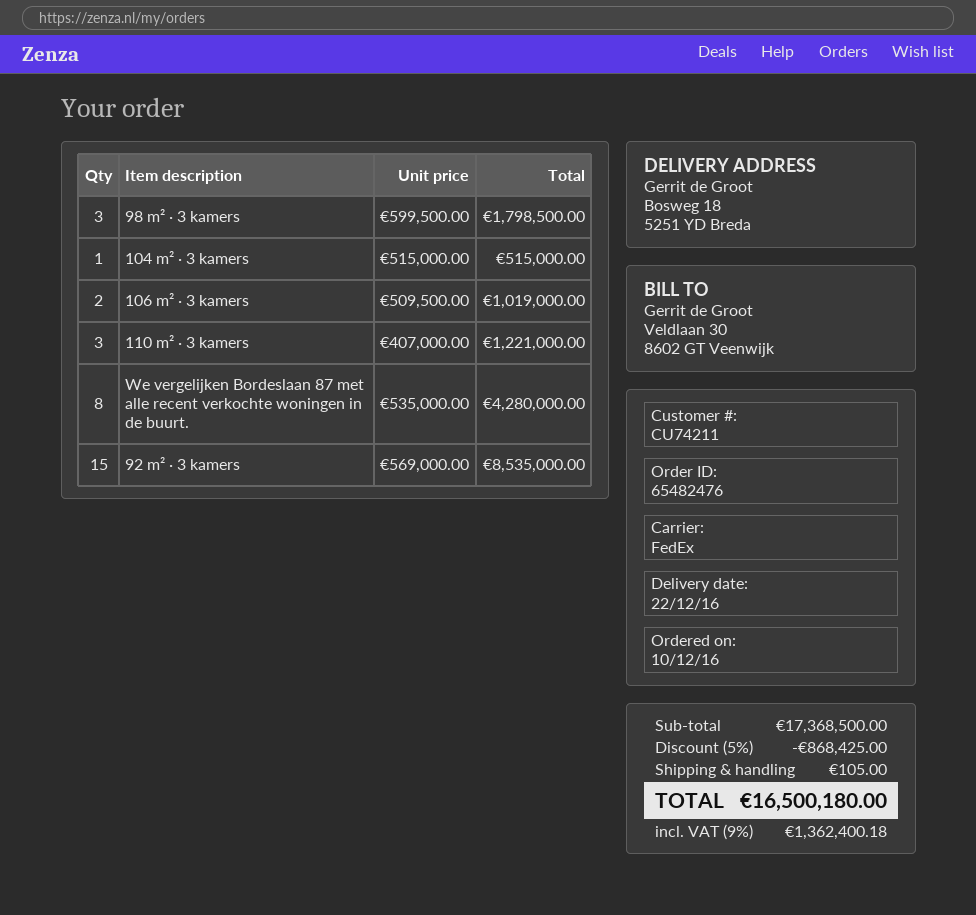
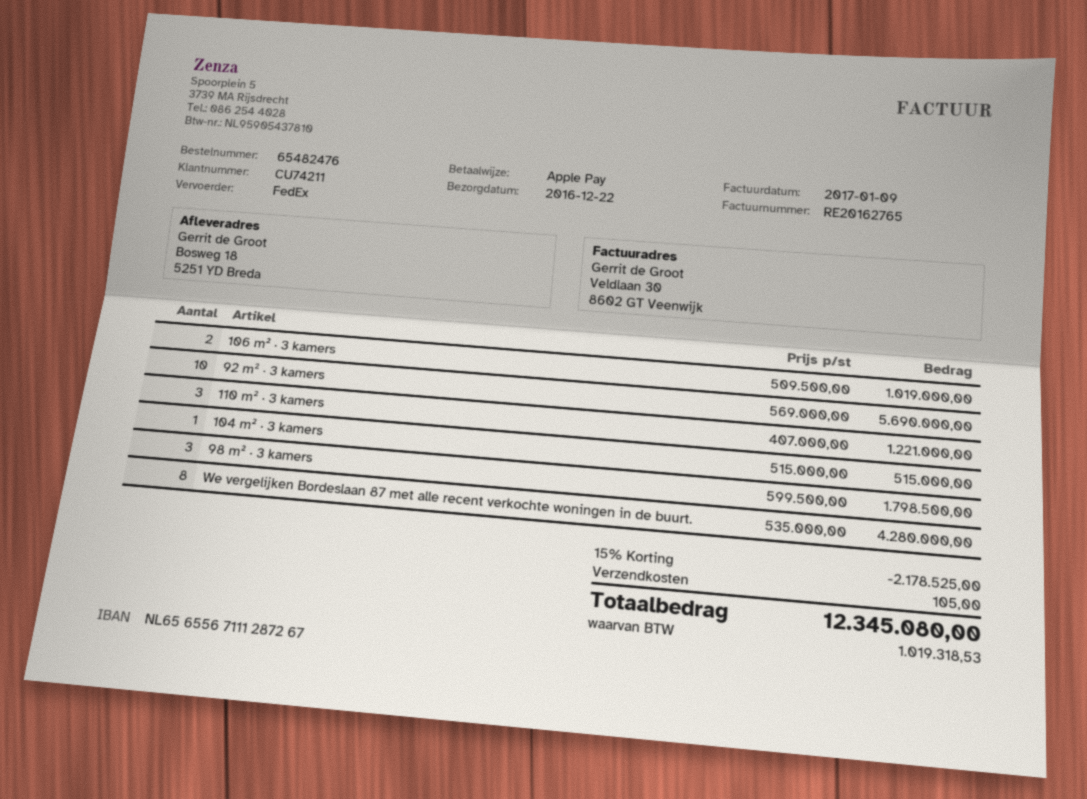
92 m² · 3 kamers: 15 x 569000.00 = 8535000.00 -> 10 x 569000.00 = 5690000.00
discount: 5% = 868425.00 -> 15% = 2178525.00
tax: 1362400.18 -> 1019318.53
total: 16500180.00 -> 12345080.00

